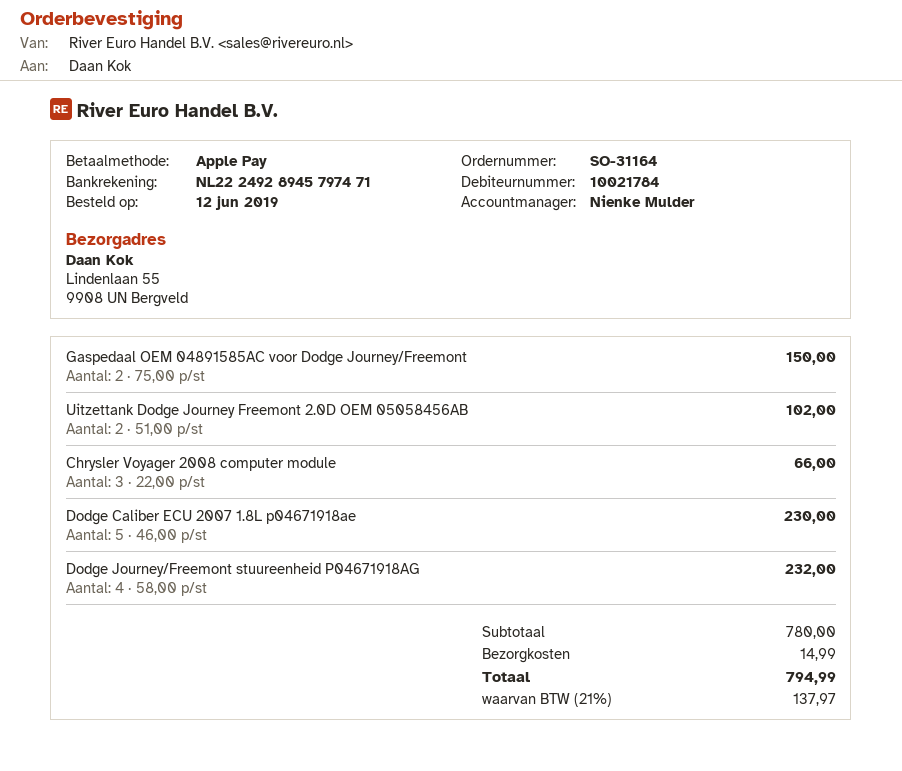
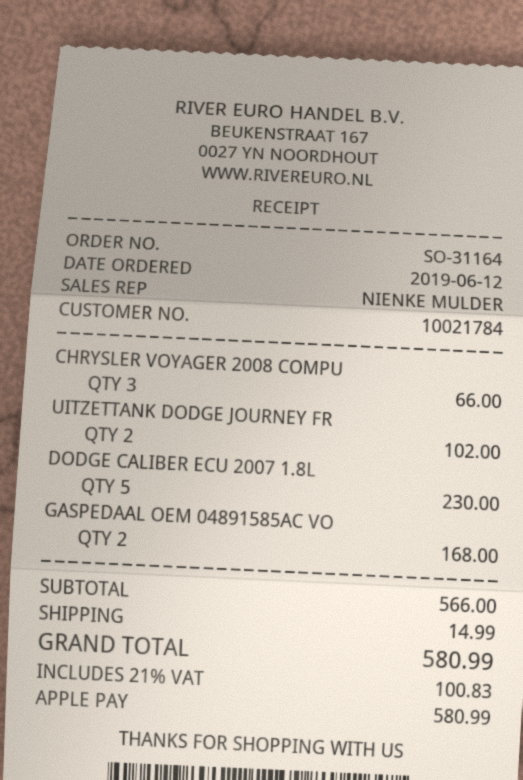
Gaspedaal OEM 04891585AC voor Dodge Journey/Freemont: 2 for 150.00 -> 2 for 168.00
Dodge Journey/Freemont stuureenheid P04671918AG: 4 for 232.00 -> none
subtotal: 780.00 -> 566.00
tax: 21% = 137.97 -> 21% = 100.83
total: 794.99 -> 580.99

